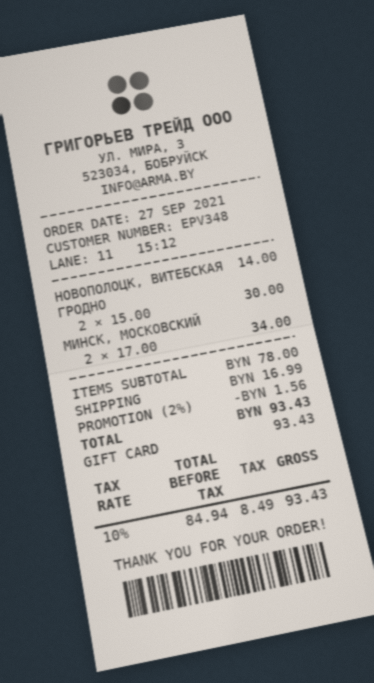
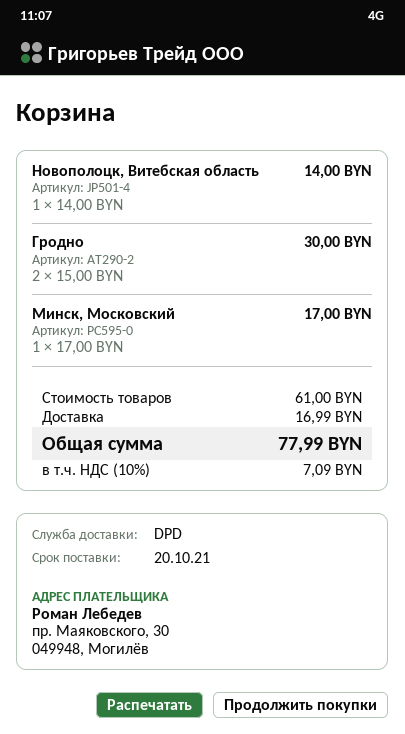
МИНСК, МОСКОВСКИЙ: 2 x 17.00 = 34.00 -> 1 x 17.00 = 17.00
subtotal: 78.00 -> 61.00
discount: 2% = 1.56 -> none
tax: 10% = 8.49 -> 10% = 7.09
total: 93.43 -> 77.99

